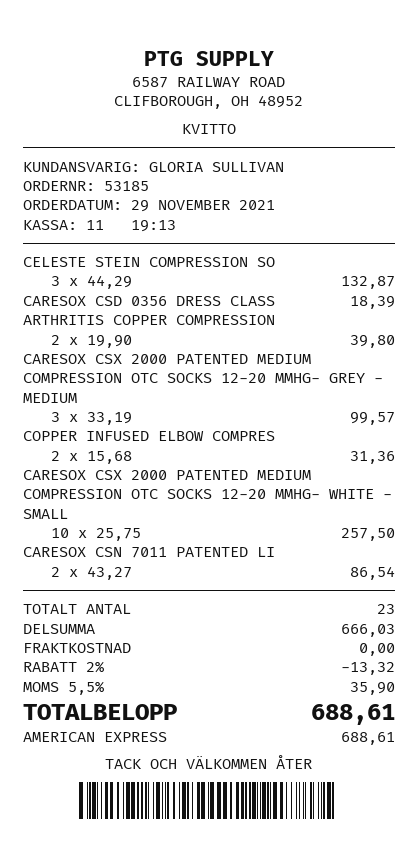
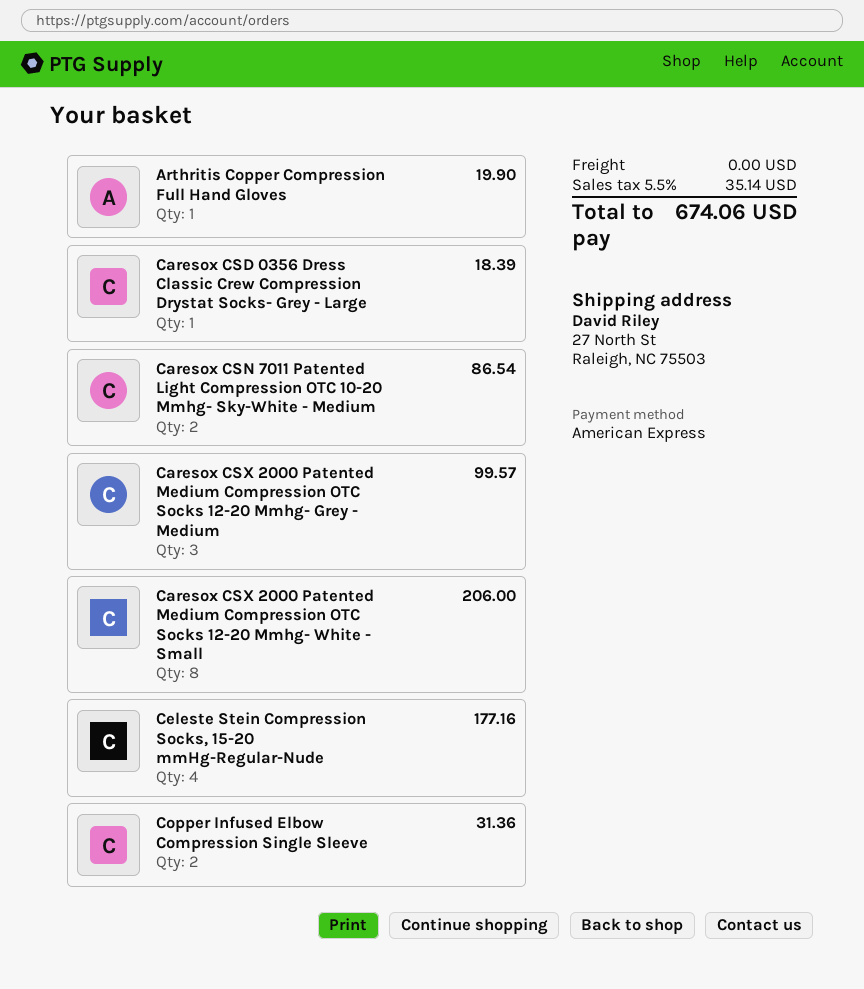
CELESTE STEIN COMPRESSION SO: 3 for 132.87 -> 4 for 177.16
ARTHRITIS COPPER COMPRESSION: 2 for 39.80 -> 1 for 19.90
CARESOX CSX 2000 PATENTED MEDIUM COMPRESSION OTC SOCKS 12-20 MMHG- WHITE - SMALL: 10 for 257.50 -> 8 for 206.00
discount: 2% = 13.32 -> none
tax: 5.5% = 35.90 -> 5.5% = 35.14
total: 688.61 -> 674.06

